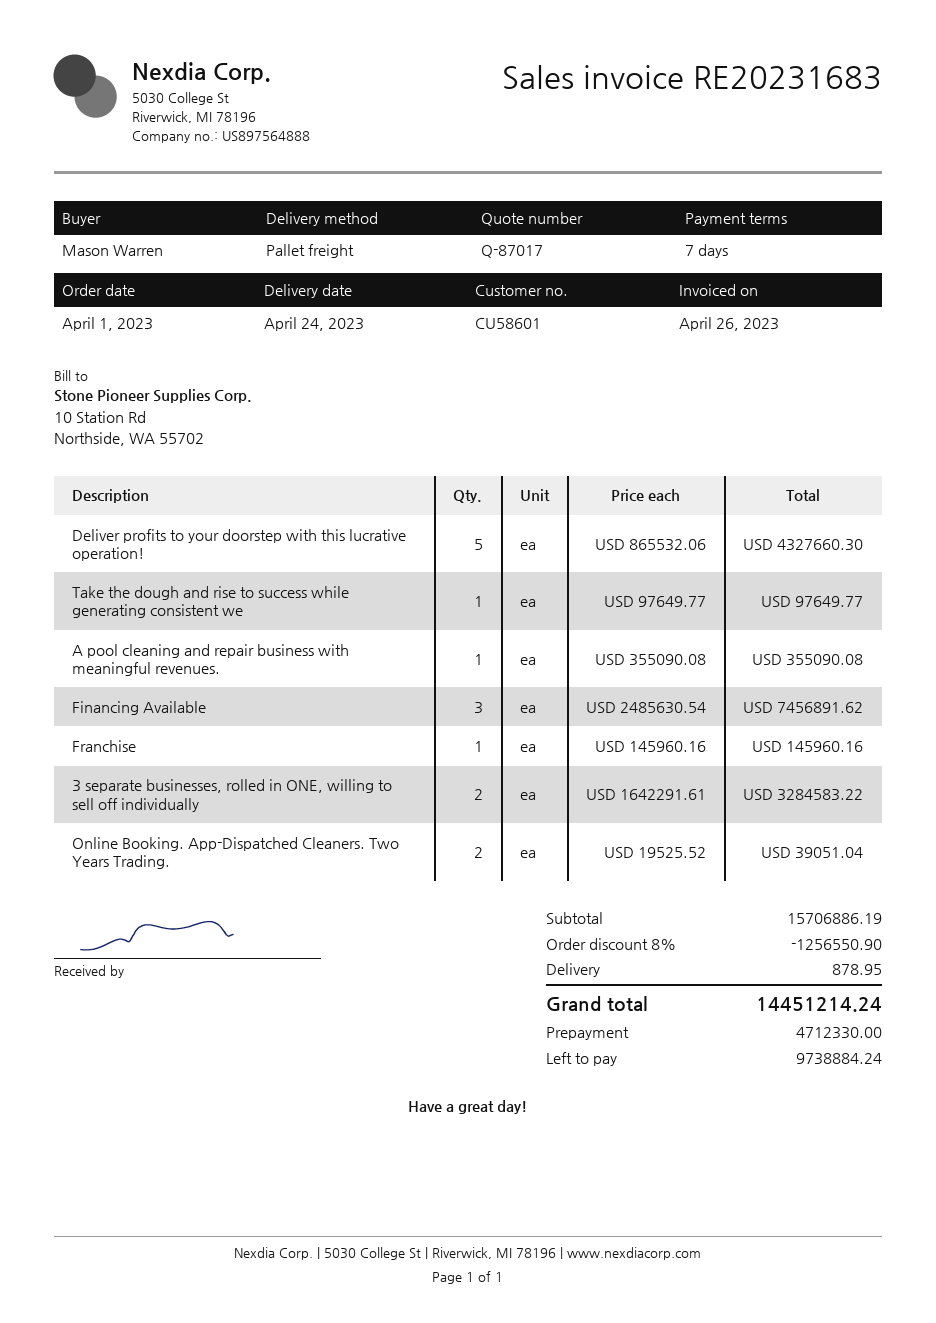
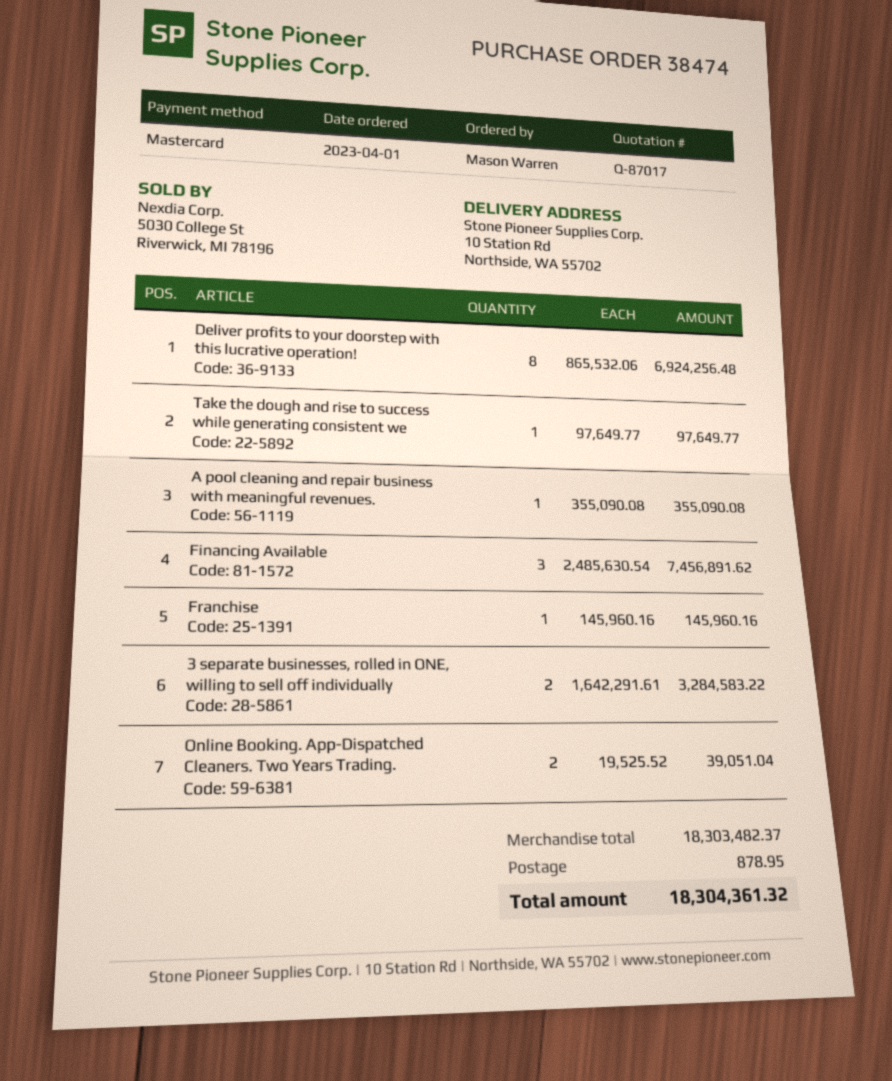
Deliver profits to your doorstep with this lucrative operation!: 5 x 865532.06 = 4327660.30 -> 8 x 865532.06 = 6924256.48
subtotal: 15706886.19 -> 18303482.37
discount: 8% = 1256550.90 -> none
total: 14451214.24 -> 18304361.32

